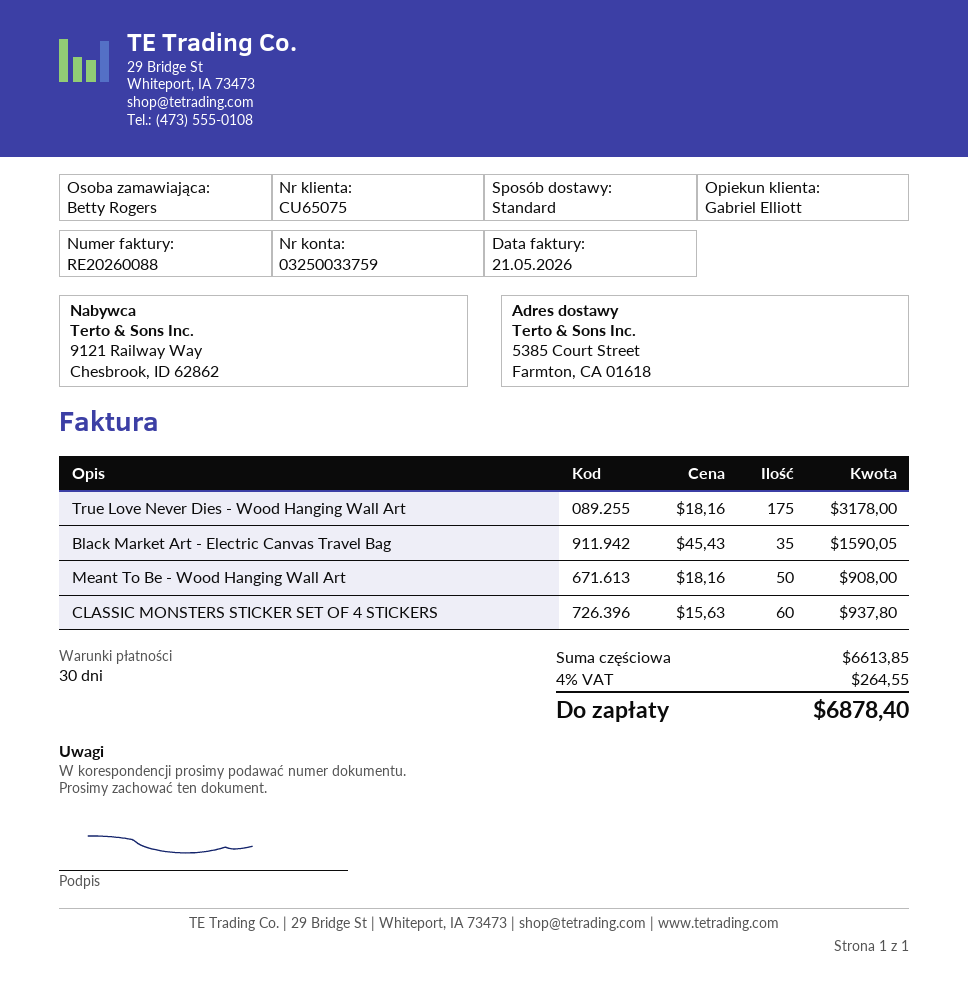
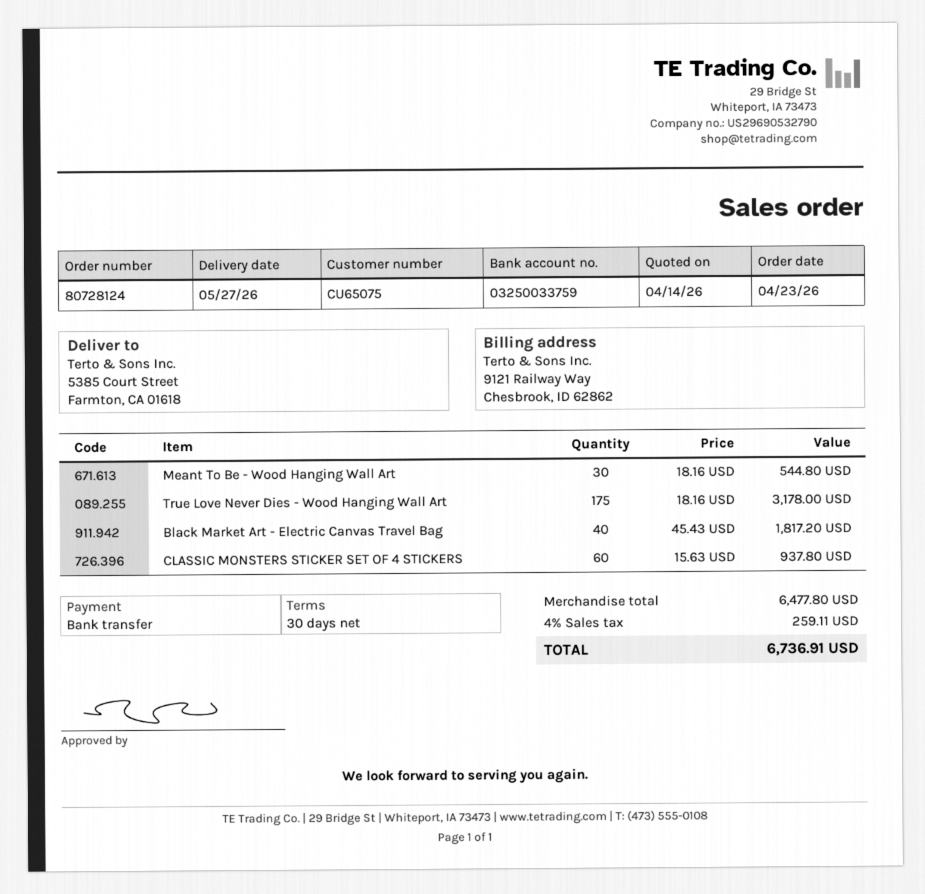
Black Market Art - Electric Canvas Travel Bag: 35 x 45.43 = 1590.05 -> 40 x 45.43 = 1817.20
Meant To Be - Wood Hanging Wall Art: 50 x 18.16 = 908.00 -> 30 x 18.16 = 544.80
subtotal: 6613.85 -> 6477.80
tax: 4% = 264.55 -> 4% = 259.11
total: 6878.40 -> 6736.91

